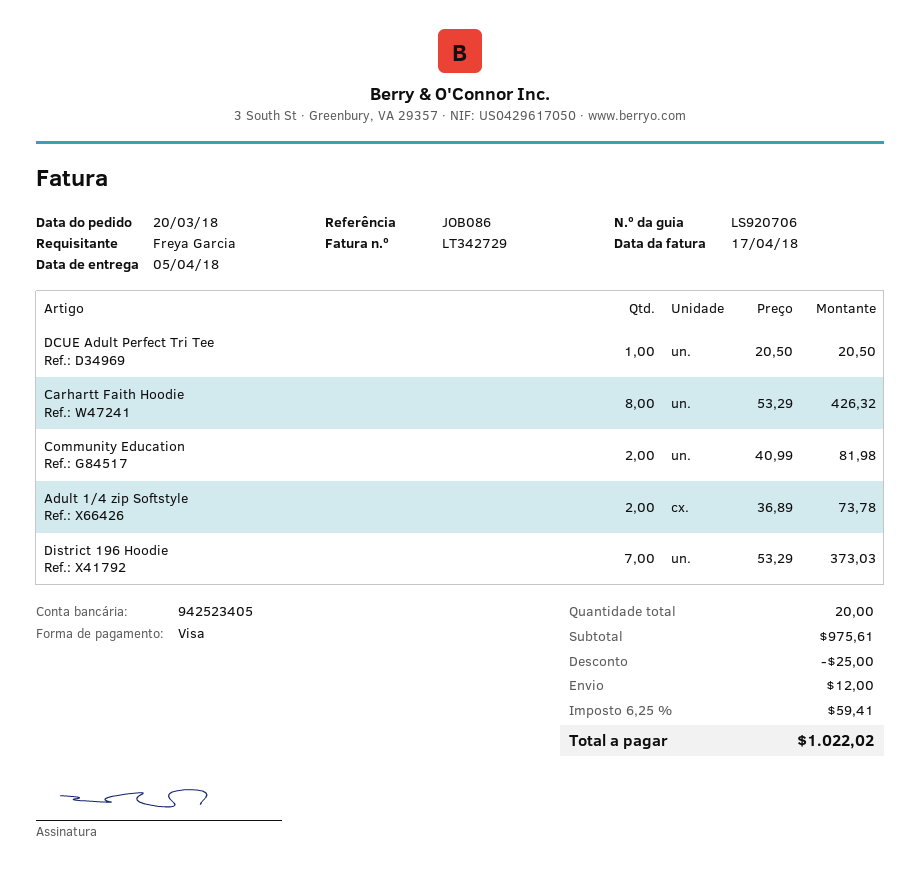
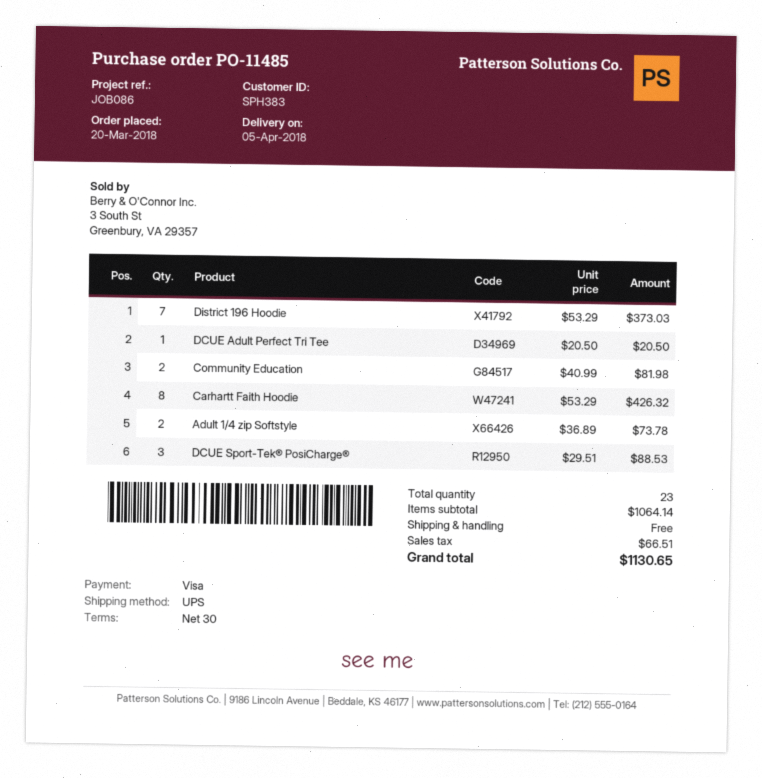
DCUE Sport-Tek® PosiCharge®: none -> 3 x 29.51 = 88.53
total quantity: 20 -> 23
subtotal: 975.61 -> 1064.14
discount: 25.00 -> none
shipping: 12.00 -> 0.00
tax: 59.41 -> 66.51
total: 1022.02 -> 1130.65

